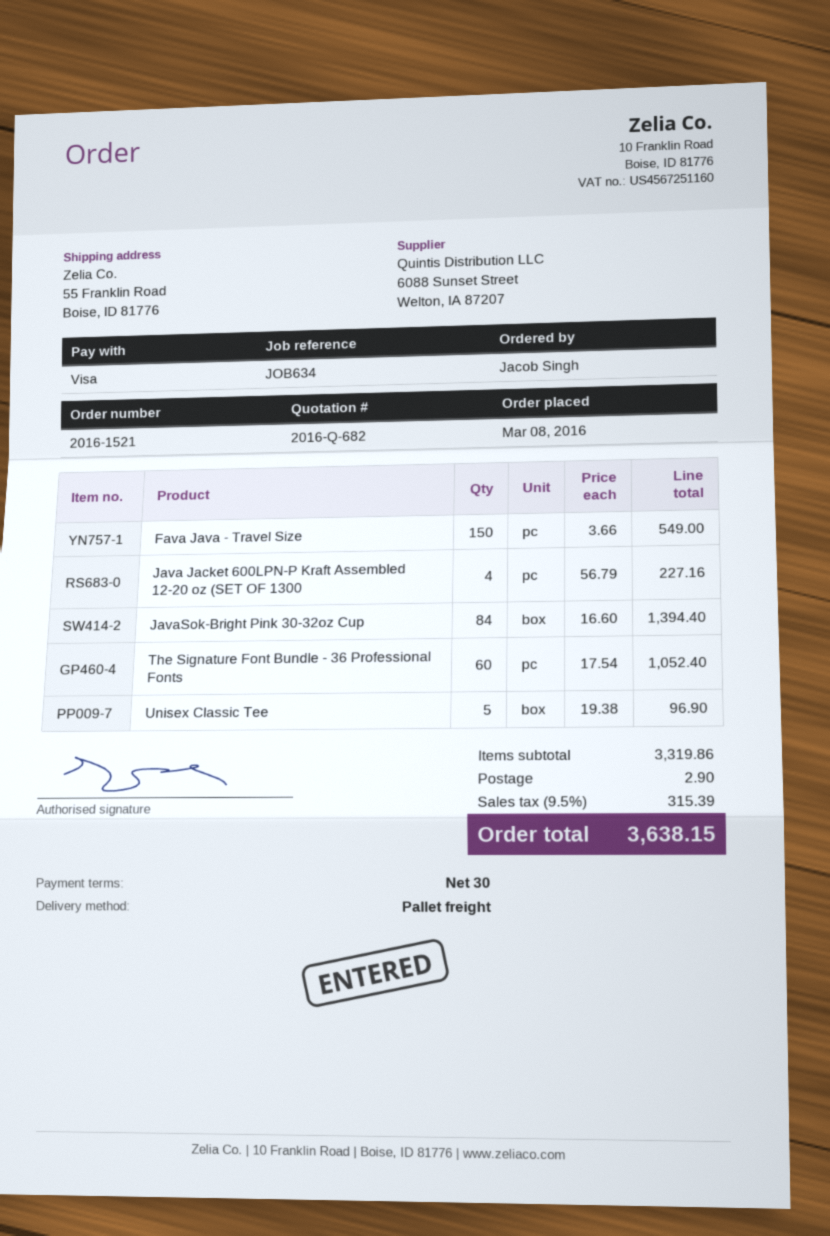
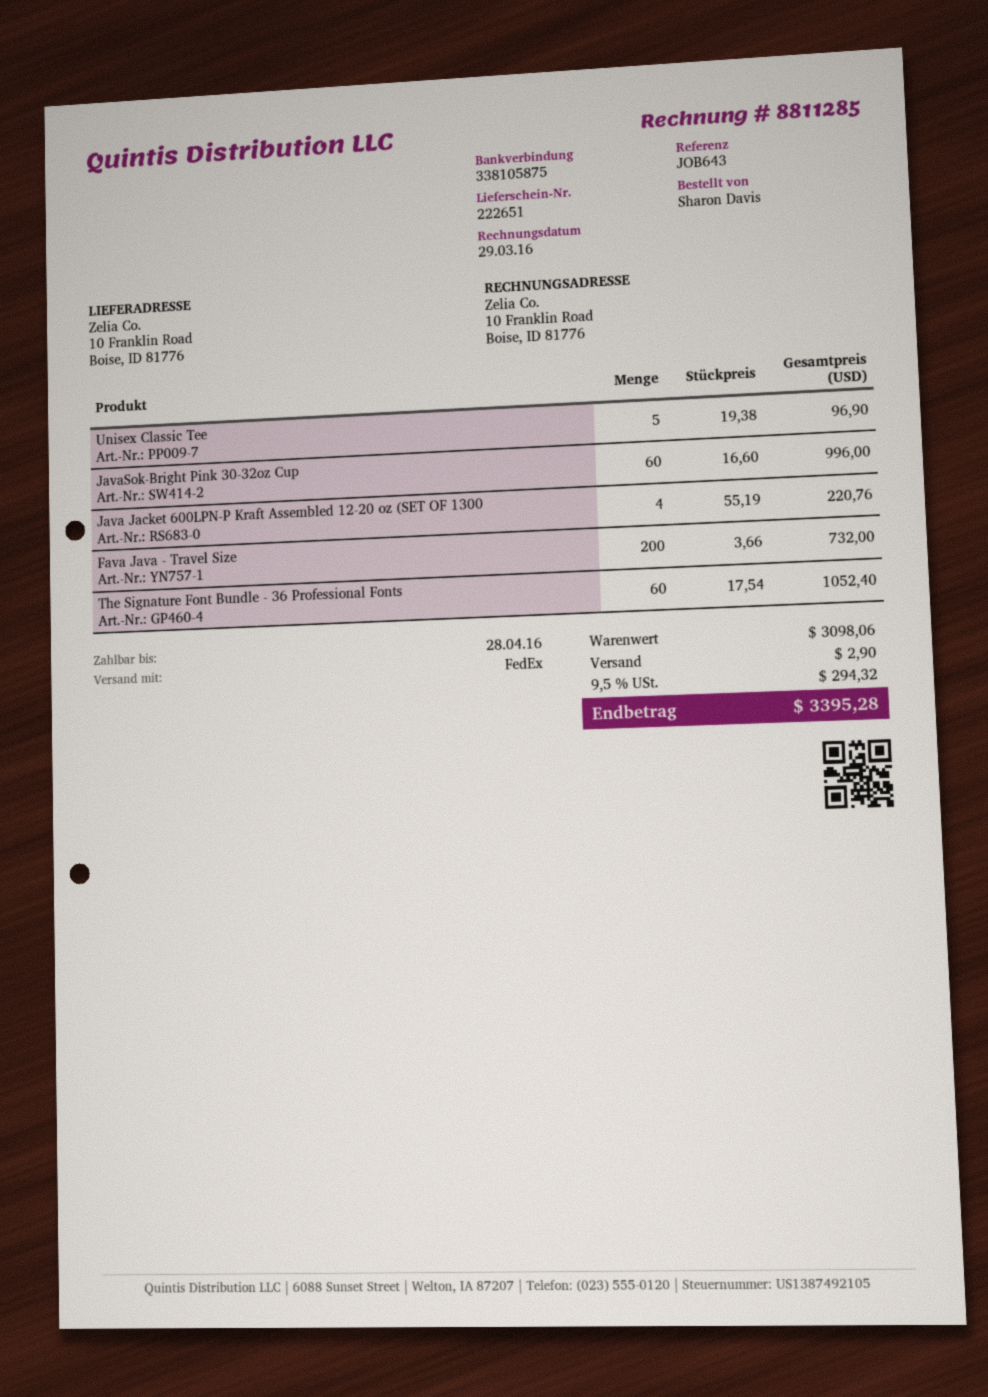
reference: JOB634 -> JOB643
ordered by: Jacob Singh -> Sharon Davis
shipping method: pallet freight -> FedEx
ship to: 55 Franklin Road, Boise, ID 81776 -> 10 Franklin Road, Boise, ID 81776
Fava Java - Travel Size: 150 x 3.66 = 549.00 -> 200 x 3.66 = 732.00
Java Jacket 600LPN-P Kraft Assembled 12-20 oz (SET OF 1300: 4 x 56.79 = 227.16 -> 4 x 55.19 = 220.76
JavaSok-Bright Pink 30-32oz Cup: 84 x 16.60 = 1394.40 -> 60 x 16.60 = 996.00
subtotal: 3319.86 -> 3098.06
tax: 9.5% = 315.39 -> 9.5% = 294.32
total: 3638.15 -> 3395.28

